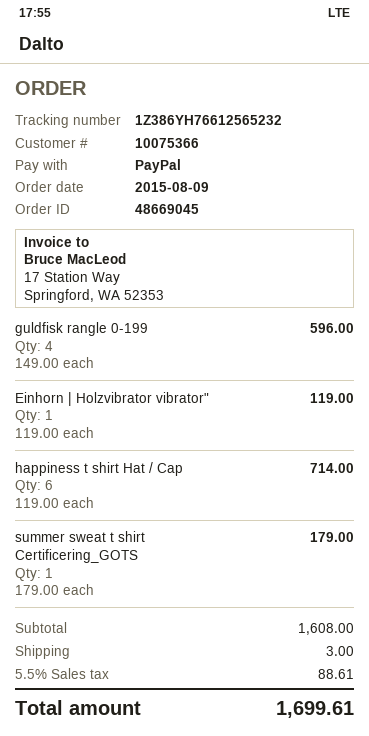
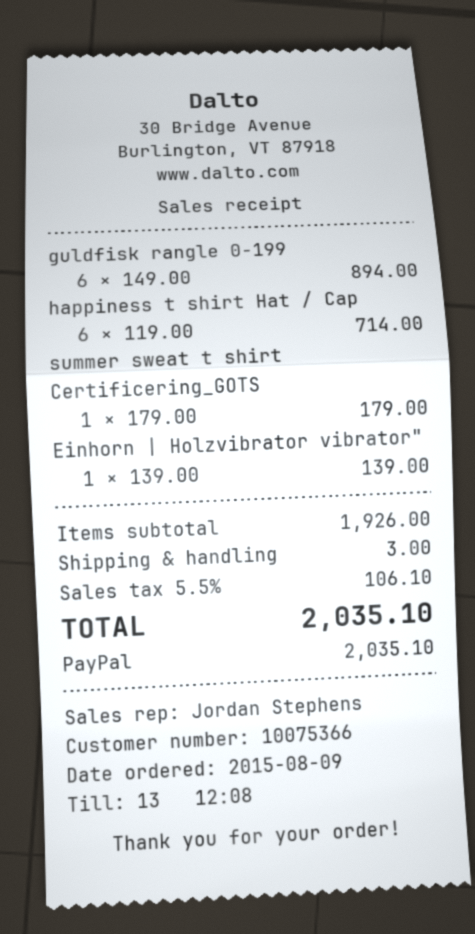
guldfisk rangle 0-199: 4 x 149.00 = 596.00 -> 6 x 149.00 = 894.00
Einhorn | Holzvibrator vibrator": 1 x 119.00 = 119.00 -> 1 x 139.00 = 139.00
subtotal: 1608.00 -> 1926.00
tax: 5.5% = 88.61 -> 5.5% = 106.10
total: 1699.61 -> 2035.10

